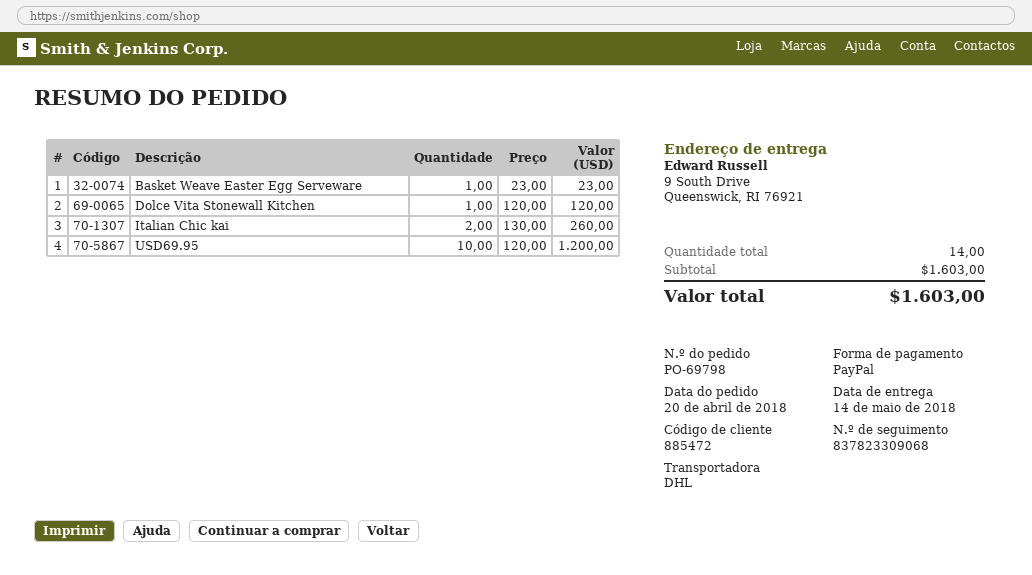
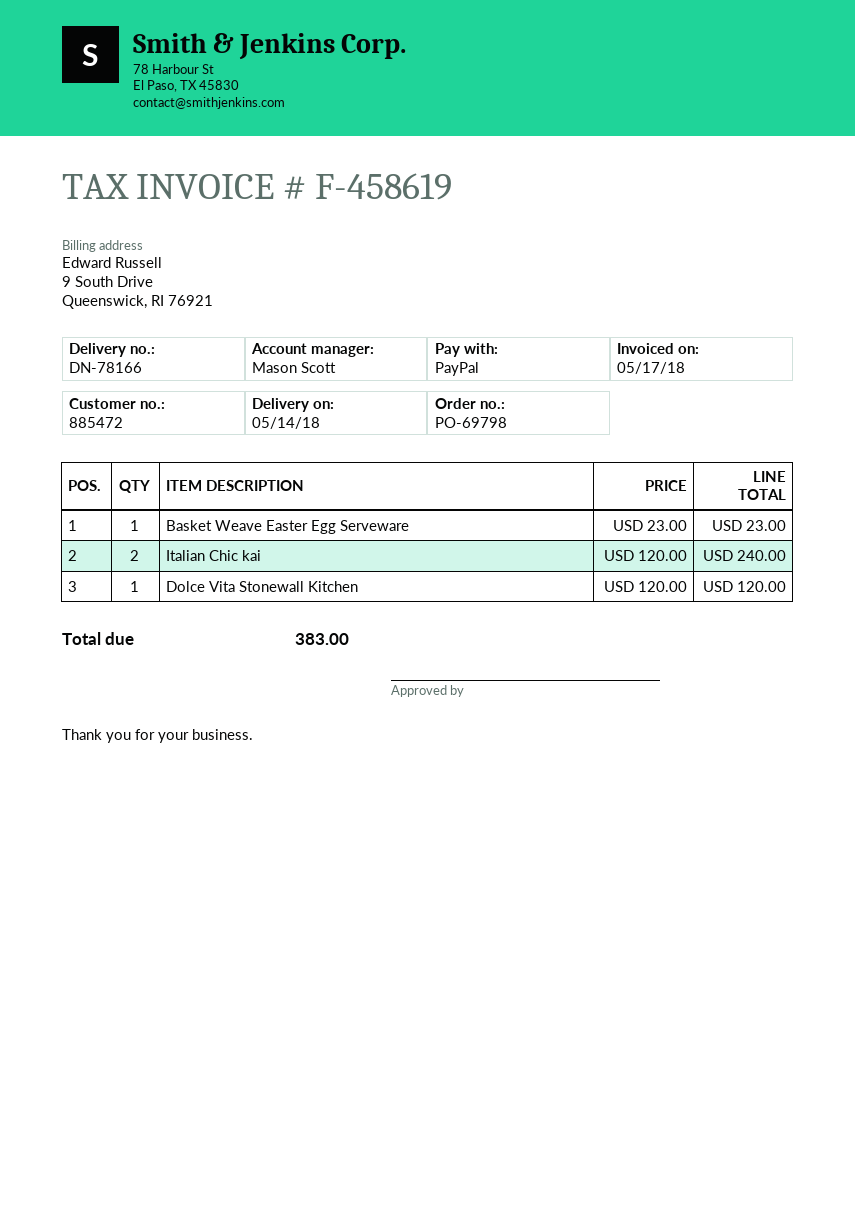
Italian Chic kai: 2 x 130.00 = 260.00 -> 2 x 120.00 = 240.00
USD69.95: 10 x 120.00 = 1200.00 -> none
total: 1603.00 -> 383.00

